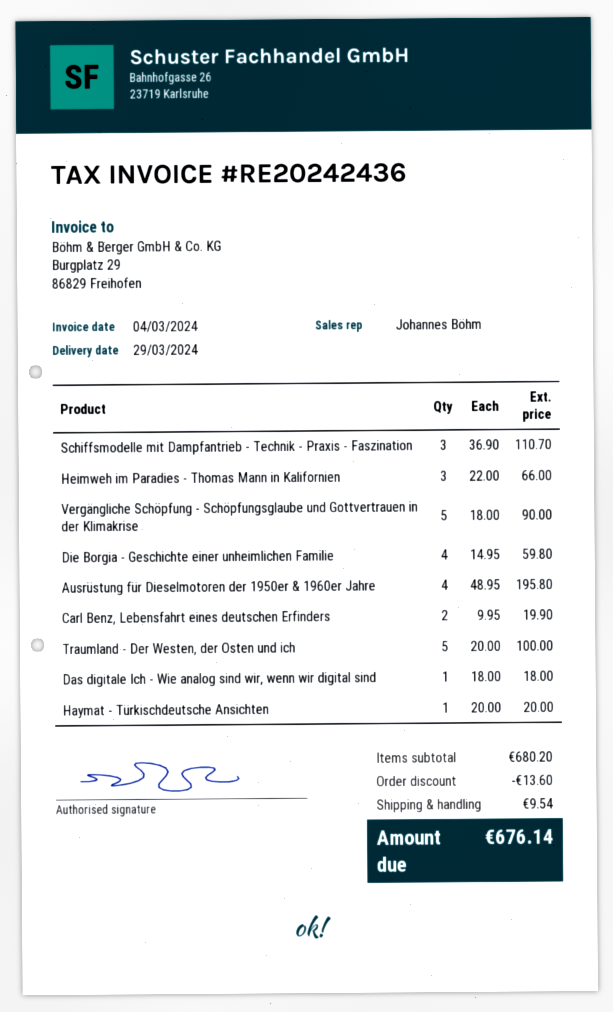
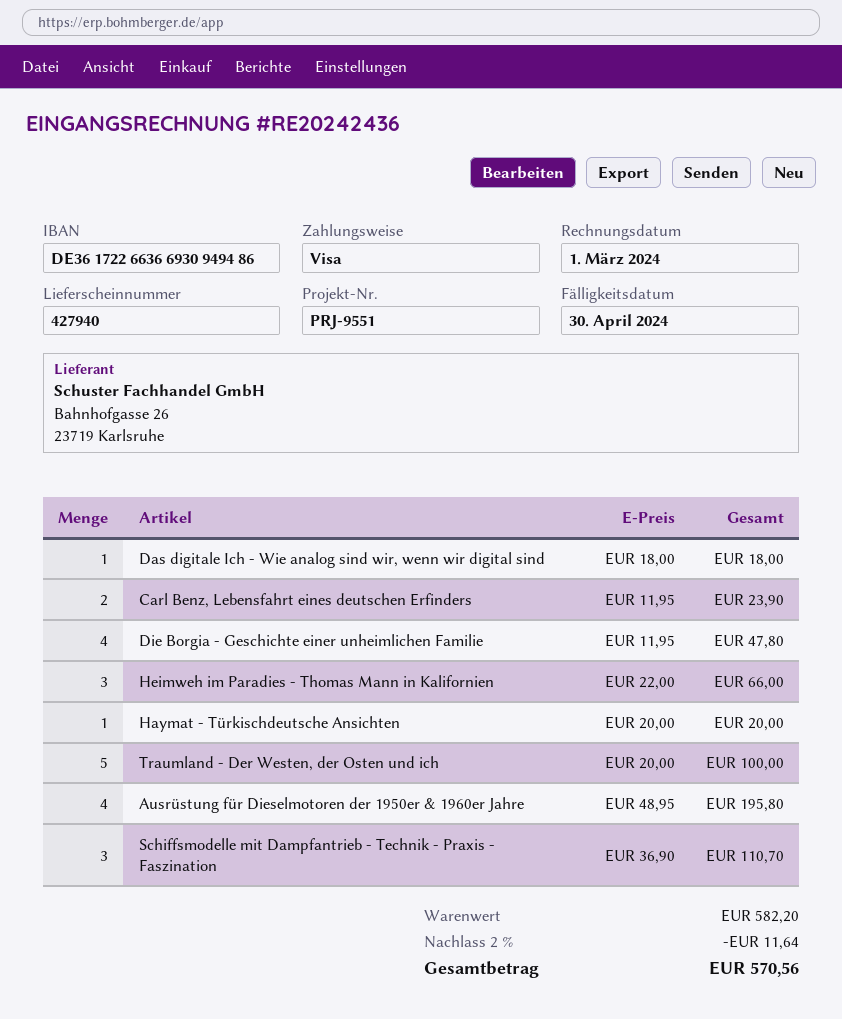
invoice date: 2024-03-04 -> 2024-03-01
Vergängliche Schöpfung - Schöpfungsglaube und Gottvertrauen in der Klimakrise: 5 x 18.00 = 90.00 -> none
Die Borgia - Geschichte einer unheimlichen Familie: 4 x 14.95 = 59.80 -> 4 x 11.95 = 47.80
Carl Benz, Lebensfahrt eines deutschen Erfinders: 2 x 9.95 = 19.90 -> 2 x 11.95 = 23.90
subtotal: 680.20 -> 582.20
discount: 13.60 -> 11.64
shipping: 9.54 -> none
total: 676.14 -> 570.56

